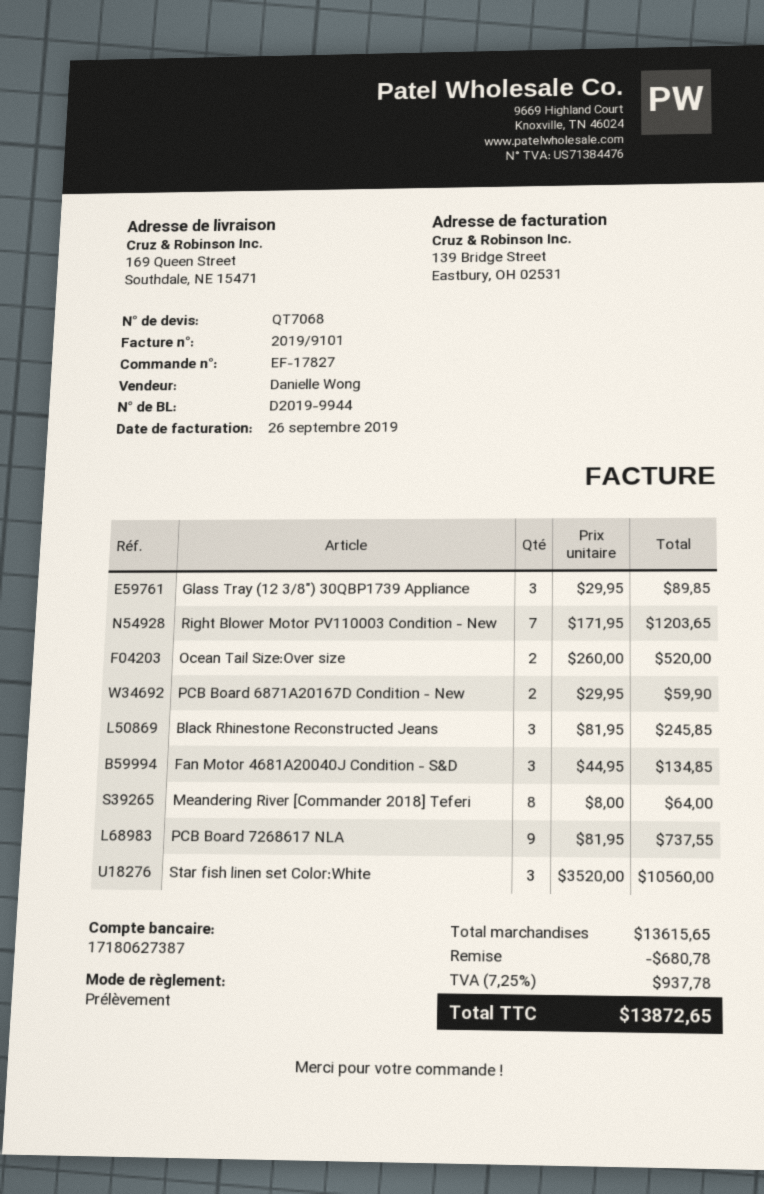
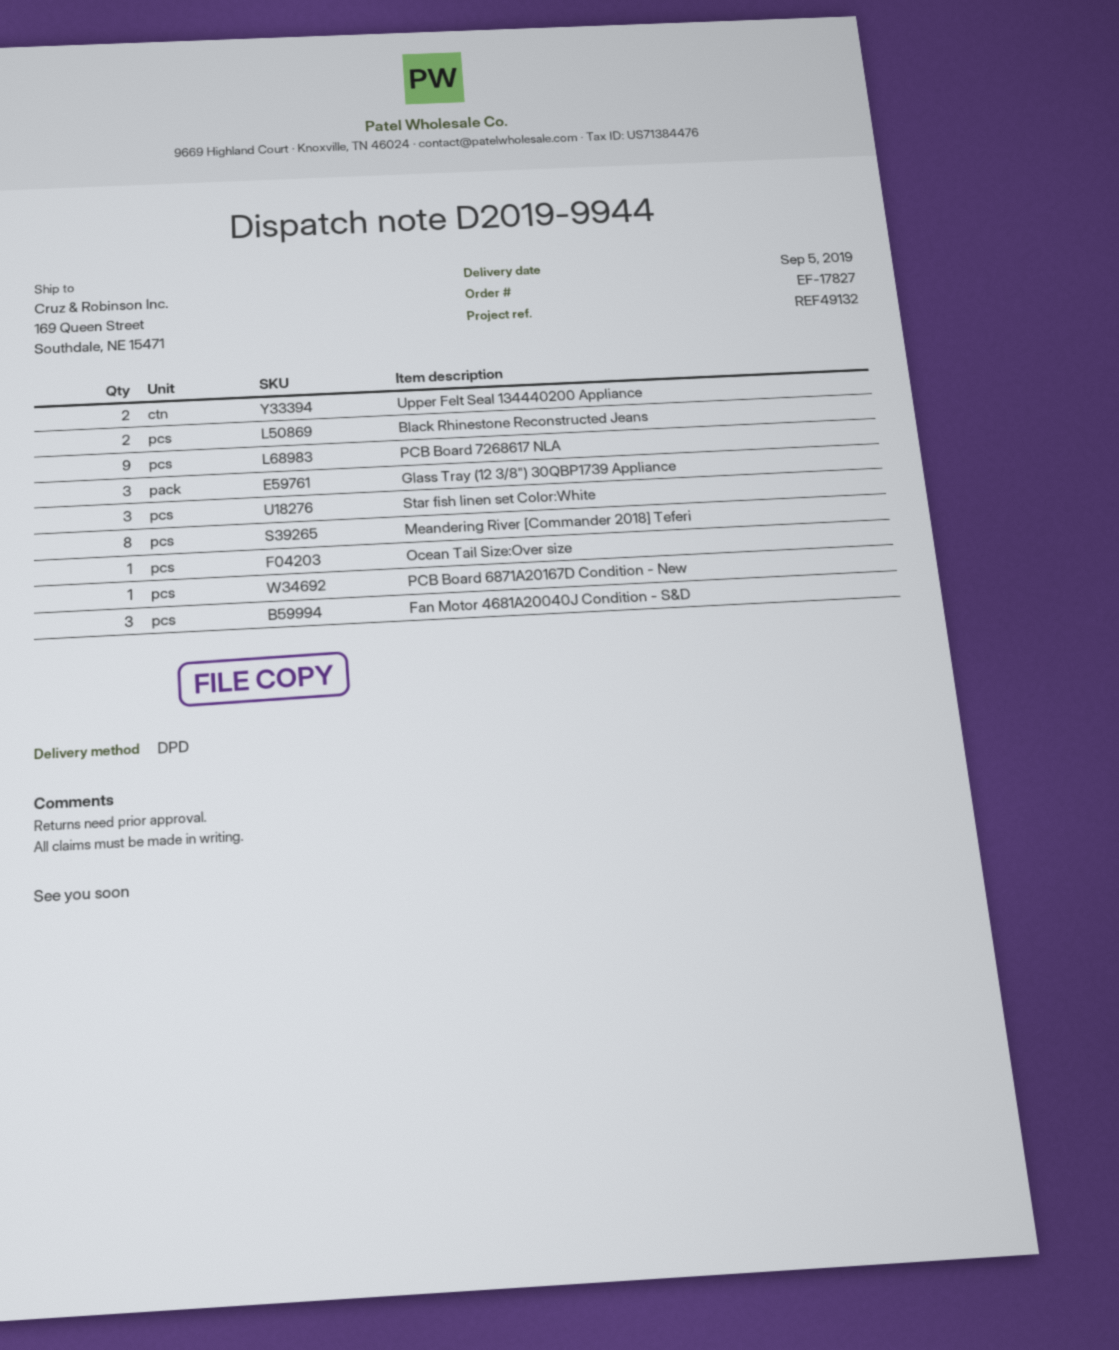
Right Blower Motor PV110003 Condition - New: 7 -> none
Ocean Tail Size:Over size: 2 -> 1
PCB Board 6871A20167D Condition - New: 2 -> 1
Black Rhinestone Reconstructed Jeans: 3 -> 2
Upper Felt Seal 134440200 Appliance: none -> 2

